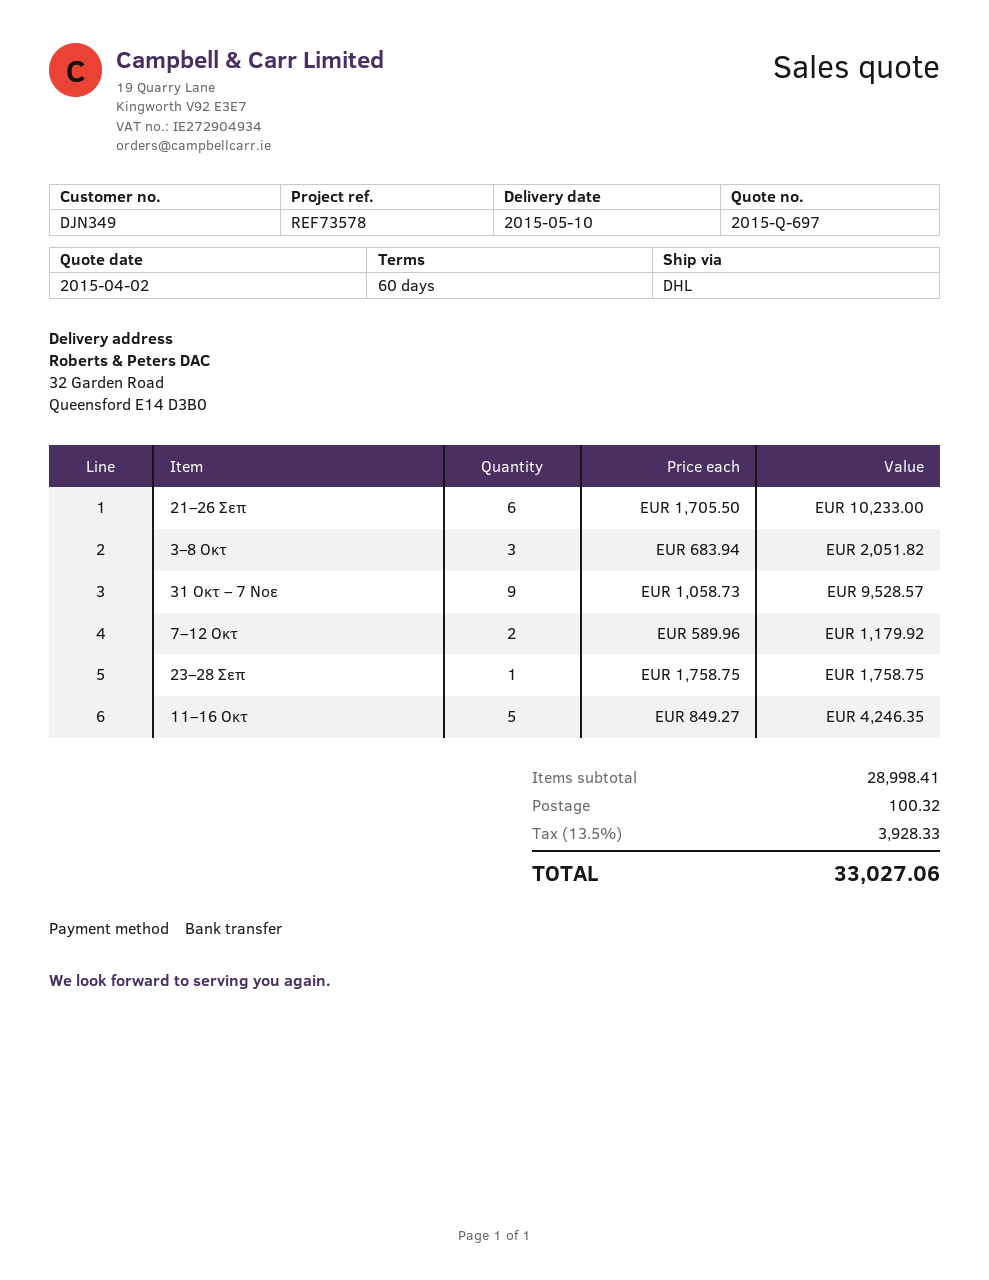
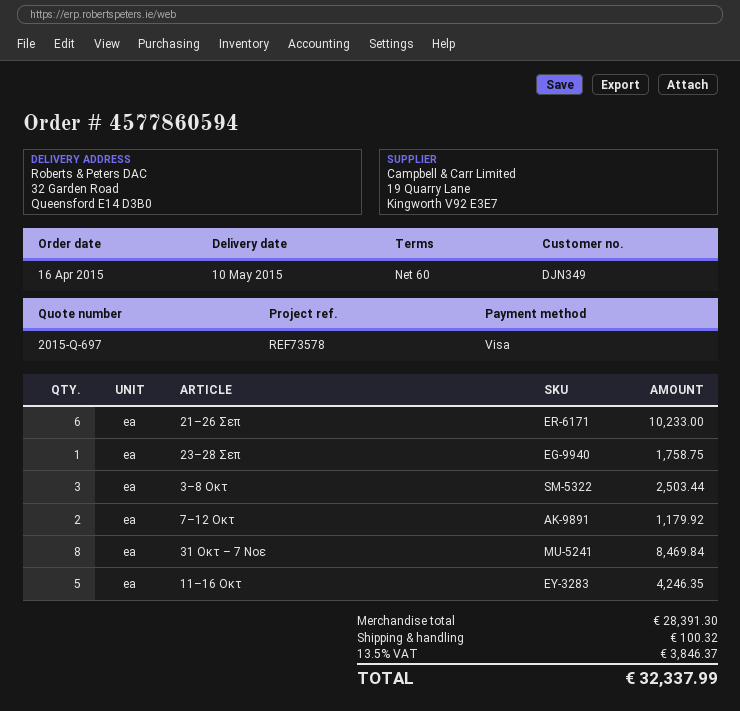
payment method: bank transfer -> Visa
3–8 Οκτ: 3 for 2051.82 -> 3 for 2503.44
31 Οκτ – 7 Νοε: 9 for 9528.57 -> 8 for 8469.84
subtotal: 28998.41 -> 28391.30
tax: 13.5% = 3928.33 -> 13.5% = 3846.37
total: 33027.06 -> 32337.99

